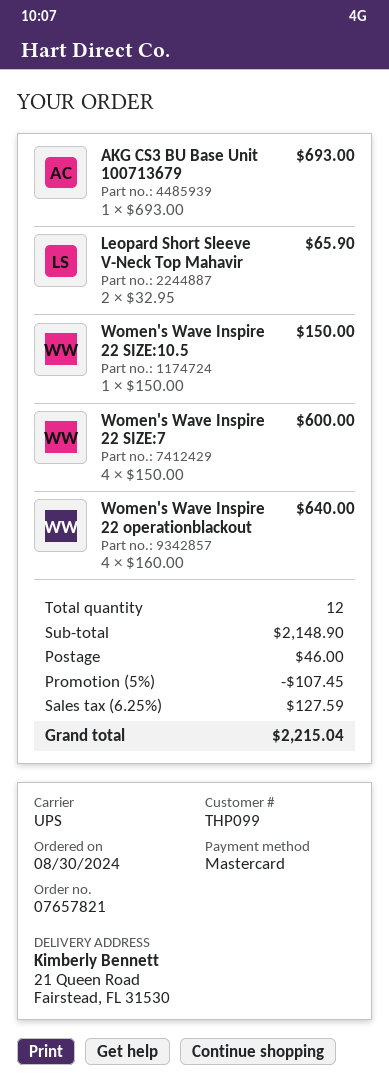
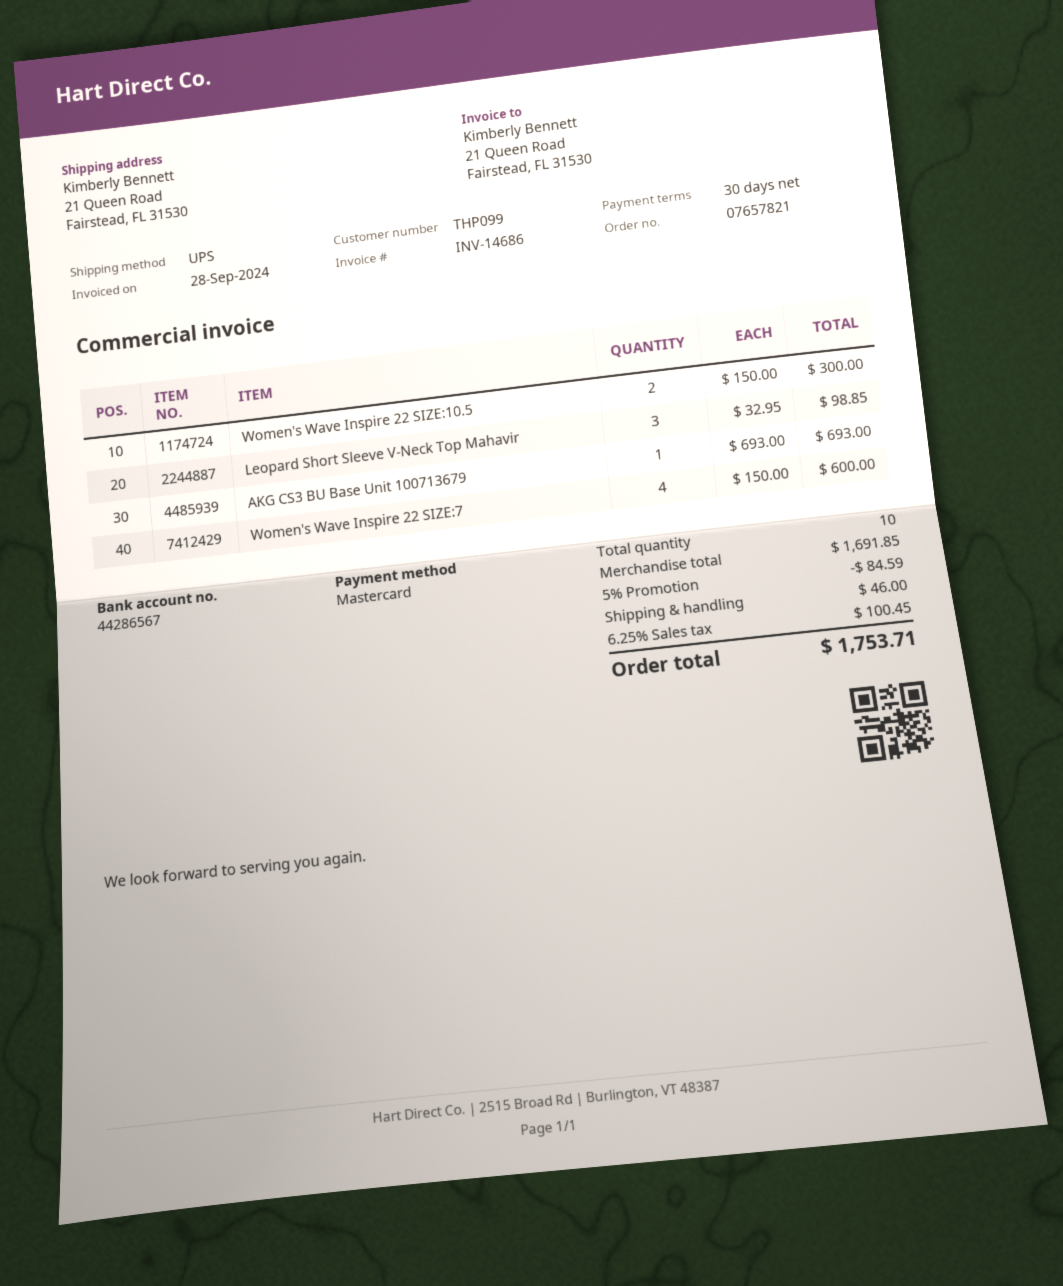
Leopard Short Sleeve V-Neck Top Mahavir: 2 x 32.95 = 65.90 -> 3 x 32.95 = 98.85
Women's Wave Inspire 22 SIZE:10.5: 1 x 150.00 = 150.00 -> 2 x 150.00 = 300.00
Women's Wave Inspire 22 operationblackout: 4 x 160.00 = 640.00 -> none
total quantity: 12 -> 10
subtotal: 2148.90 -> 1691.85
discount: 5% = 107.45 -> 5% = 84.59
tax: 6.25% = 127.59 -> 6.25% = 100.45
total: 2215.04 -> 1753.71

